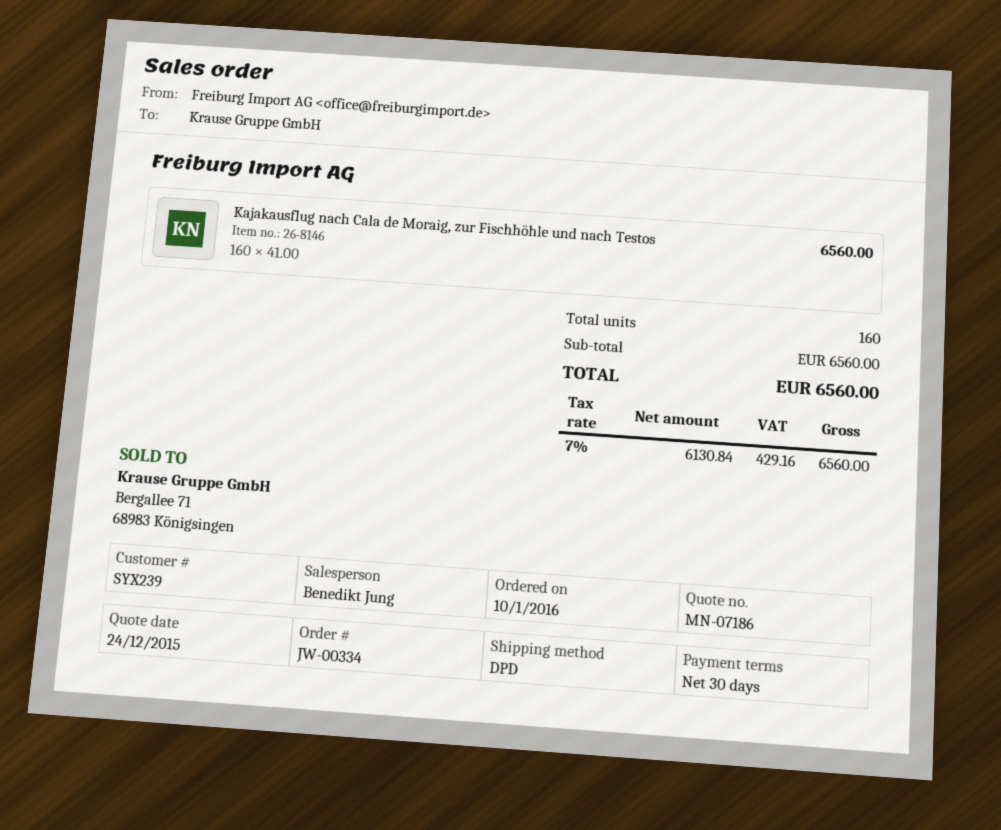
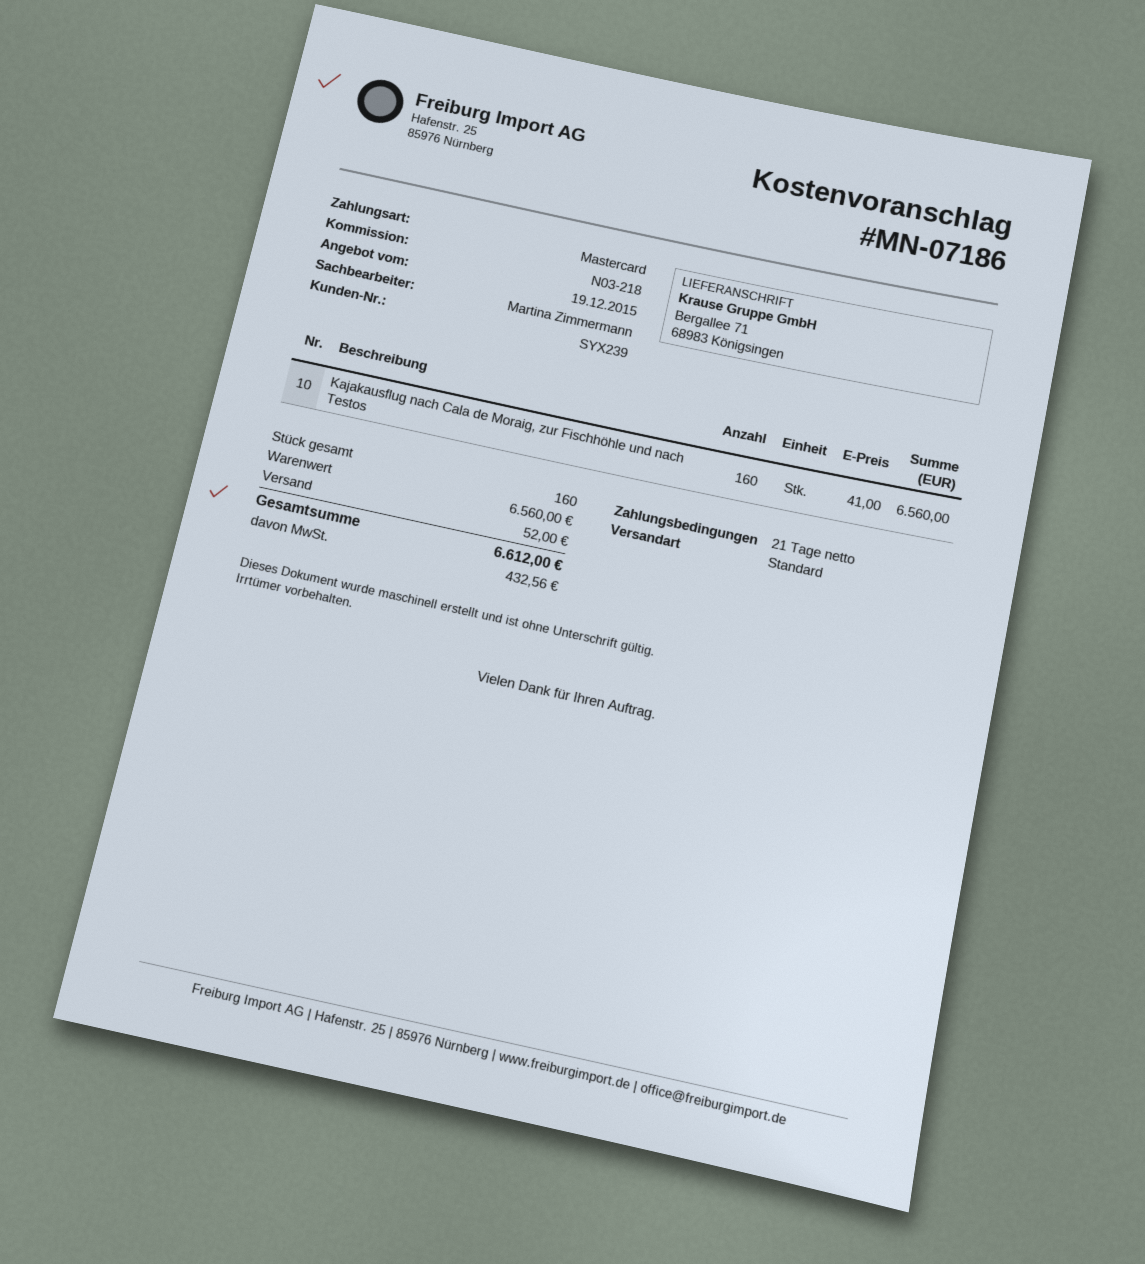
quote date: 2015-12-24 -> 2015-12-19
payment terms: 30 days -> 21 days
sales rep: Benedikt Jung -> Martina Zimmermann
shipping method: DPD -> standard
shipping: none -> 52.00
tax: 429.16 -> 432.56
total: 6560.00 -> 6612.00

